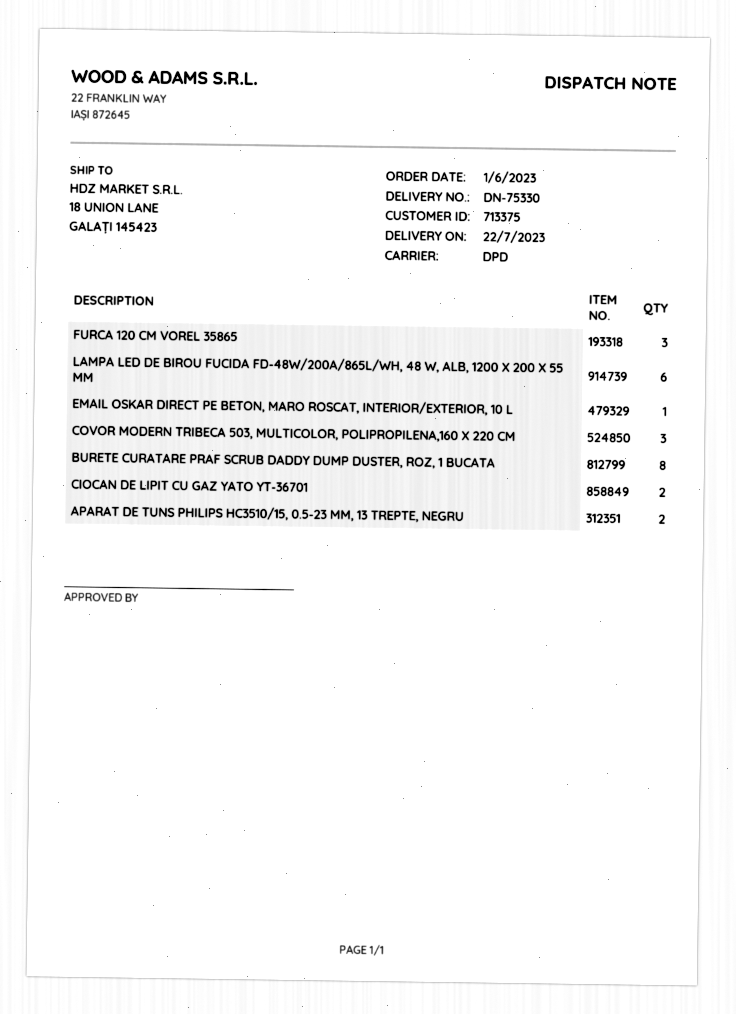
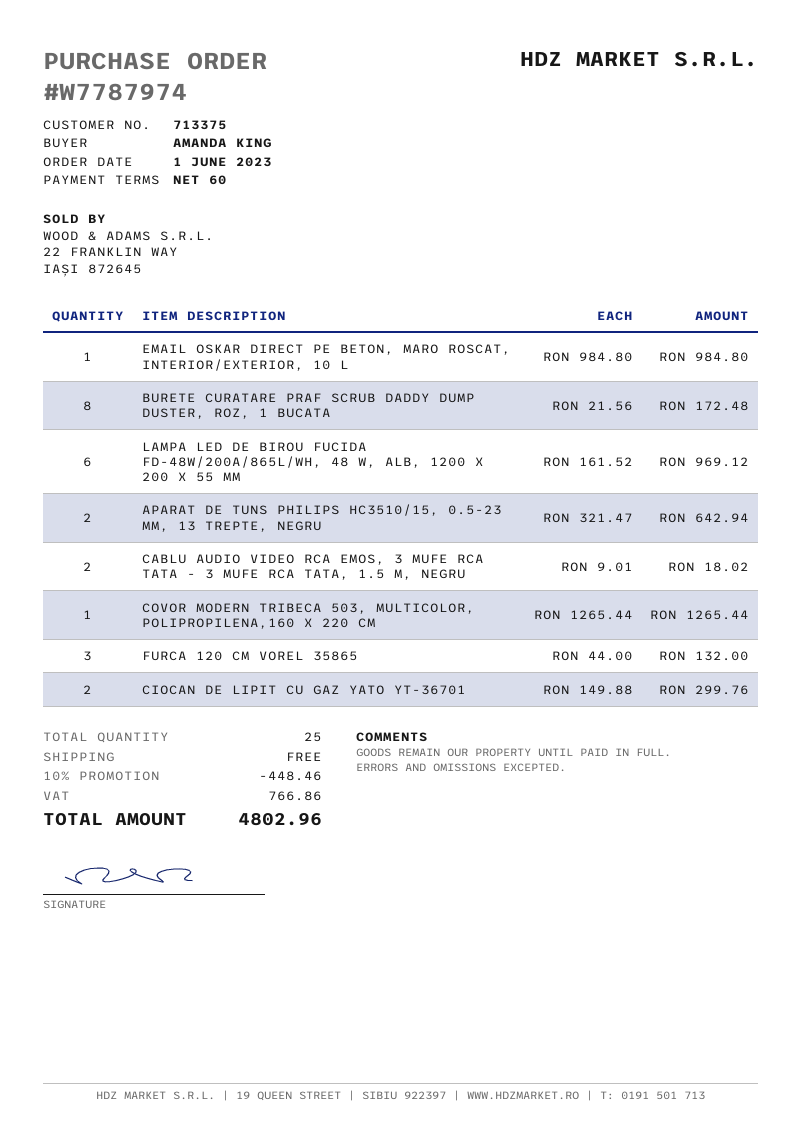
COVOR MODERN TRIBECA 503, MULTICOLOR, POLIPROPILENA,160 X 220 CM: 3 -> 1
CABLU AUDIO VIDEO RCA EMOS, 3 MUFE RCA TATA - 3 MUFE RCA TATA, 1.5 M, NEGRU: none -> 2

